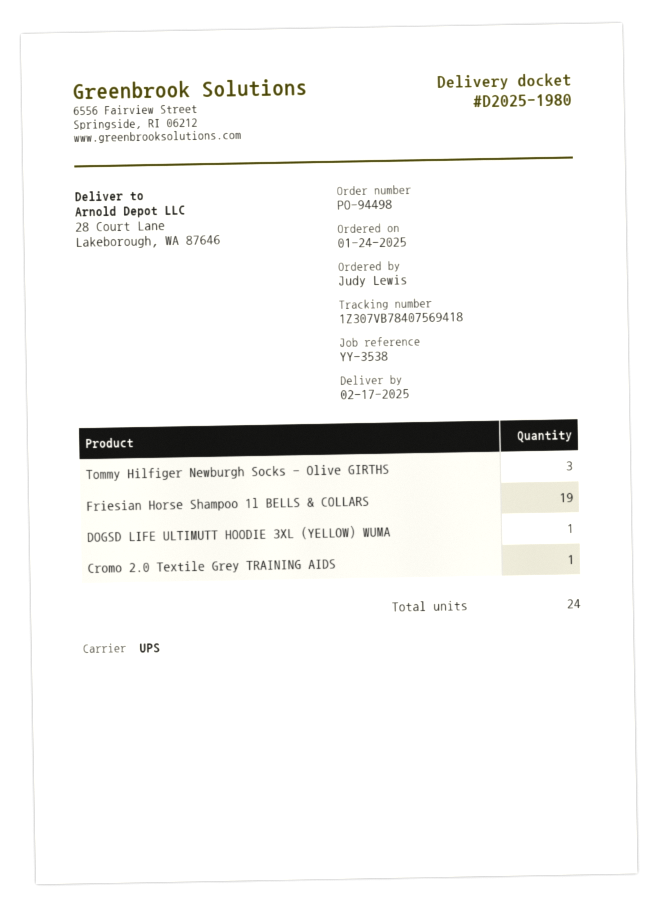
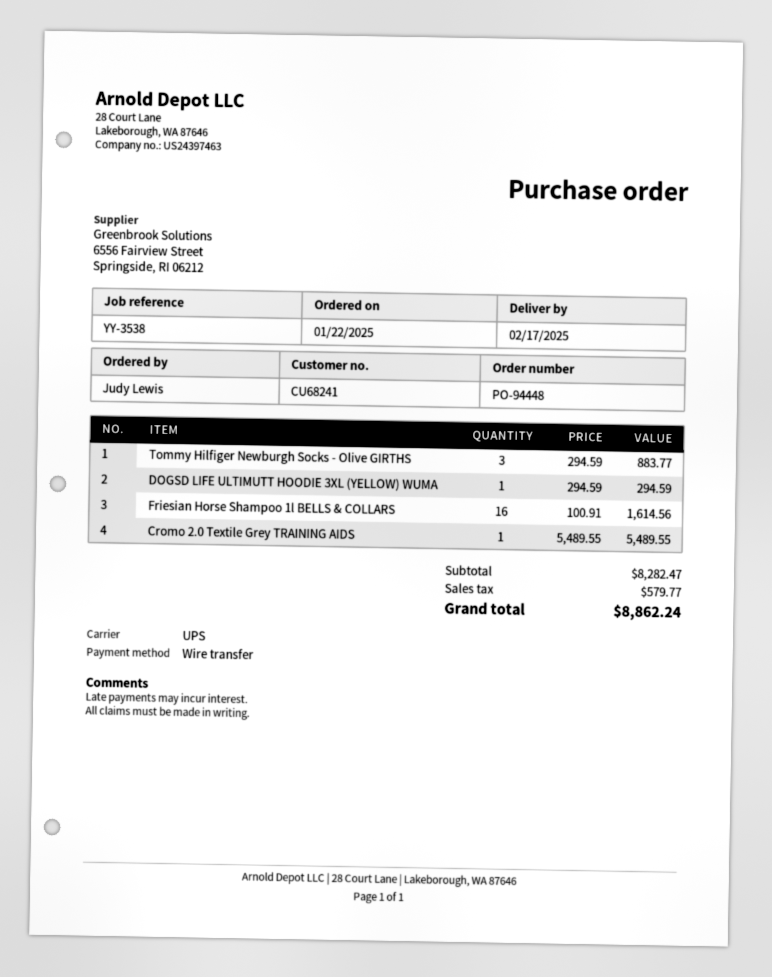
order number: PO-94498 -> PO-94448
order date: 2025-01-24 -> 2025-01-22
Friesian Horse Shampoo 1l BELLS & COLLARS: 19 -> 16

